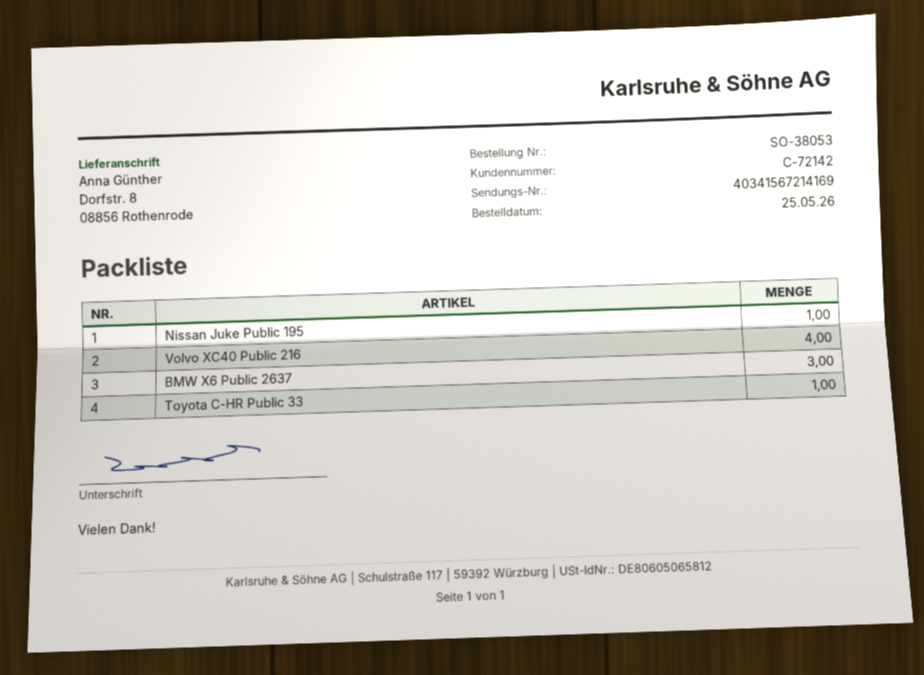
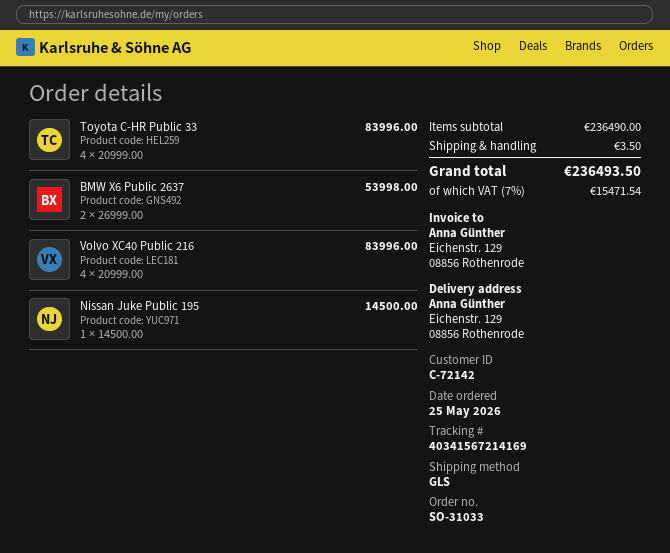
order number: SO-38053 -> SO-31033
ship to: Dorfstr. 8, 08856 Rothenrode -> Eichenstr. 129, 08856 Rothenrode
BMW X6 Public 2637: 3 -> 2
Toyota C-HR Public 33: 1 -> 4

